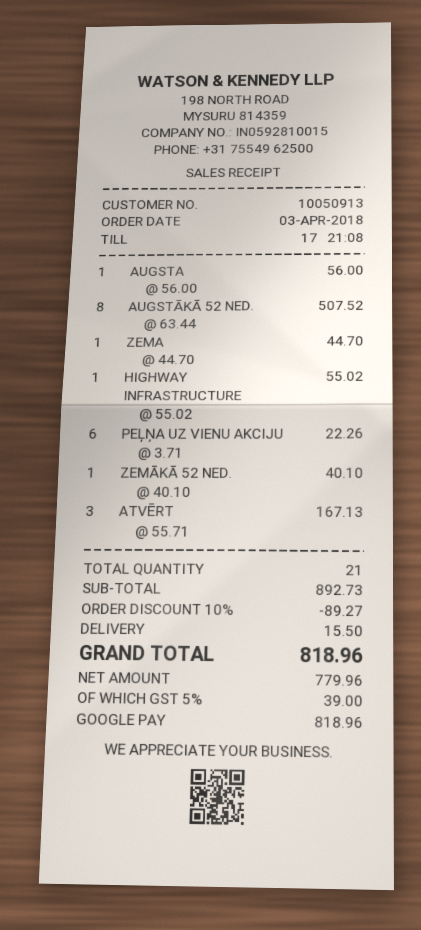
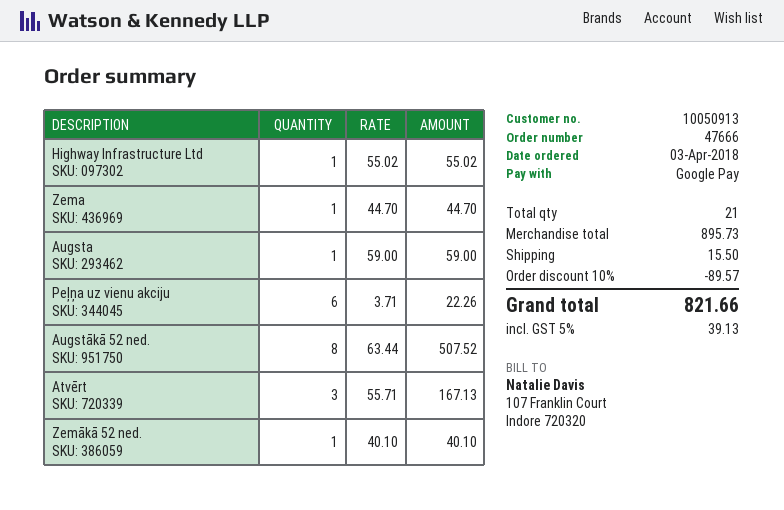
AUGSTA: 1 x 56.00 = 56.00 -> 1 x 59.00 = 59.00
subtotal: 892.73 -> 895.73
discount: 10% = 89.27 -> 10% = 89.57
tax: 5% = 39.00 -> 5% = 39.13
total: 818.96 -> 821.66

